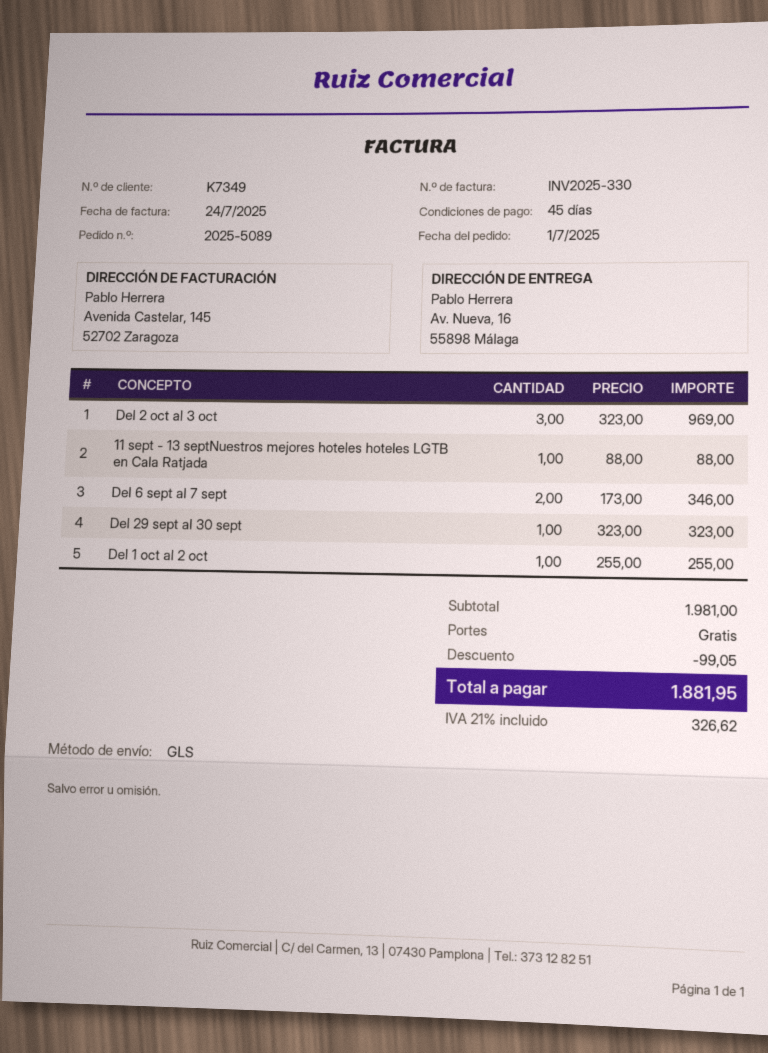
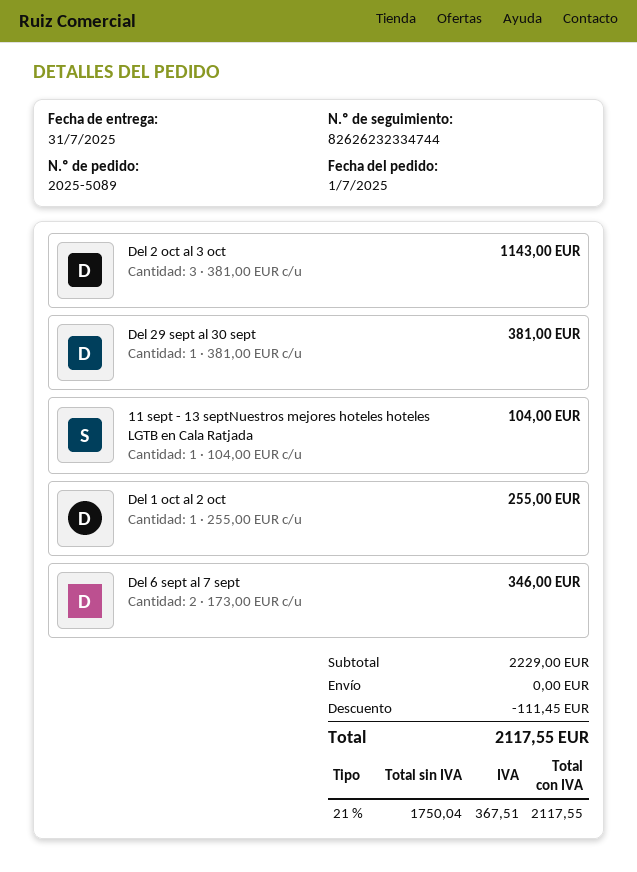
Del 2 oct al 3 oct: 3 x 323.00 = 969.00 -> 3 x 381.00 = 1143.00
11 sept - 13 septNuestros mejores hoteles hoteles LGTB en Cala Ratjada: 1 x 88.00 = 88.00 -> 1 x 104.00 = 104.00
Del 29 sept al 30 sept: 1 x 323.00 = 323.00 -> 1 x 381.00 = 381.00
subtotal: 1981.00 -> 2229.00
discount: 99.05 -> 111.45
tax: 21% = 326.62 -> 21% = 367.51
total: 1881.95 -> 2117.55

